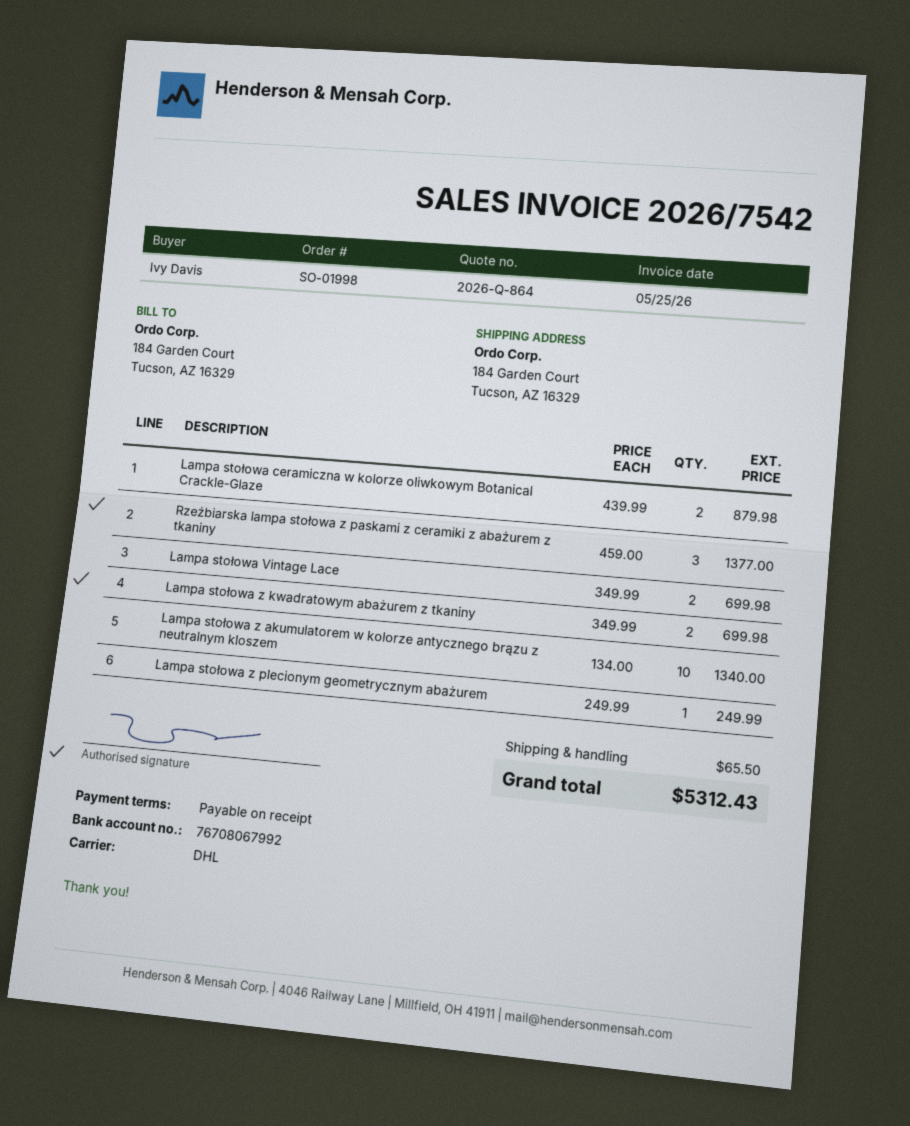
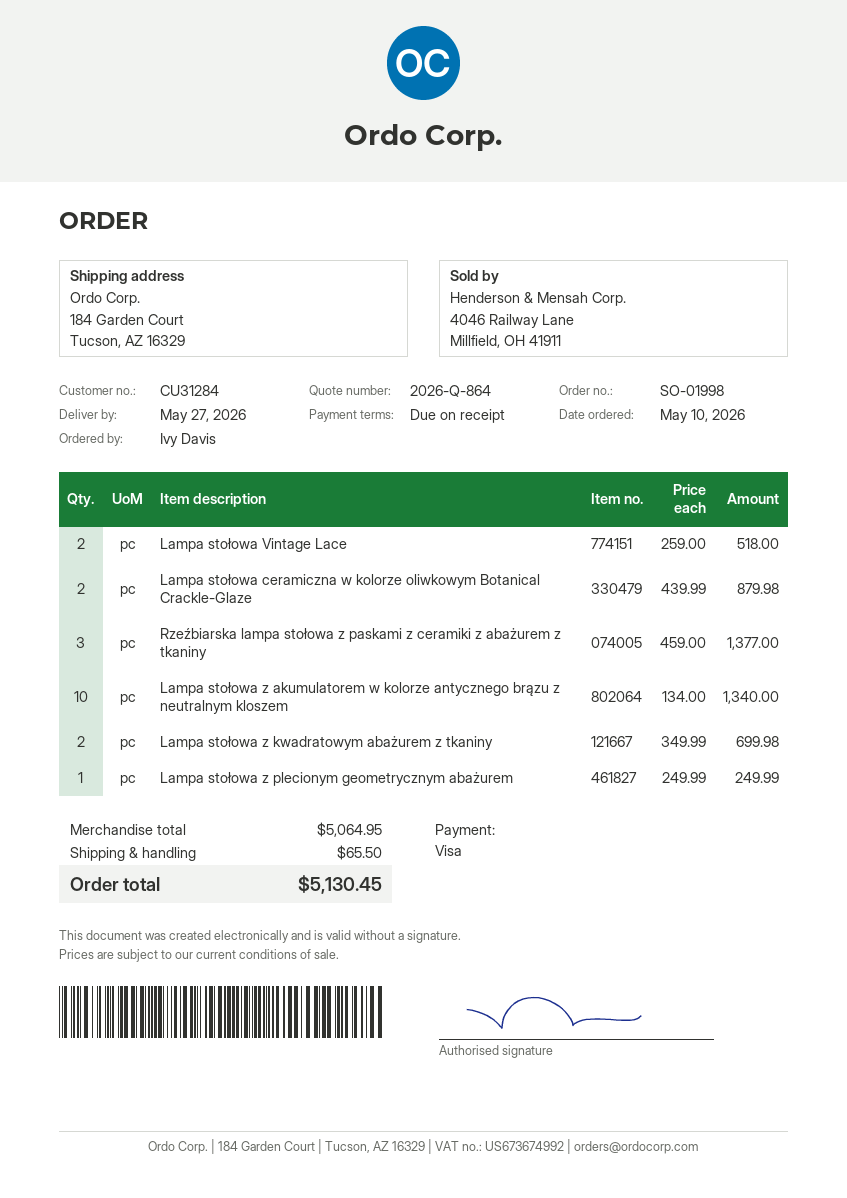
Lampa stołowa Vintage Lace: 2 x 349.99 = 699.98 -> 2 x 259.00 = 518.00
total: 5312.43 -> 5130.45

